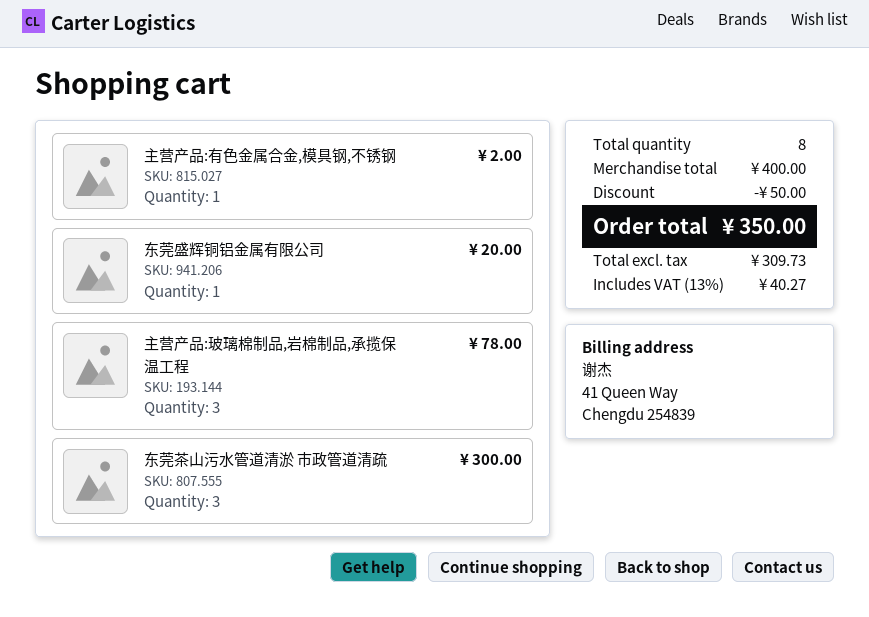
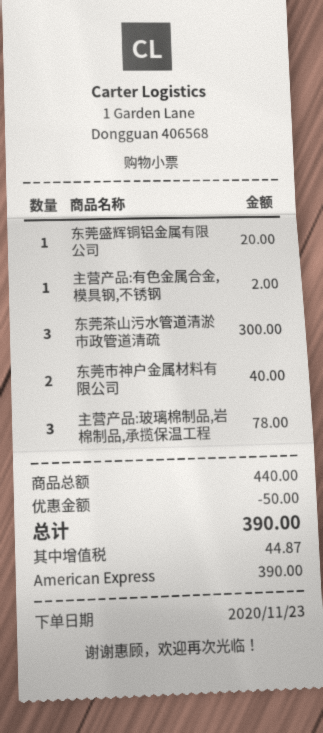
东莞市神户金属材料有限公司: none -> 2 for 40.00
subtotal: 400.00 -> 440.00
tax: 40.27 -> 44.87
total: 350.00 -> 390.00

